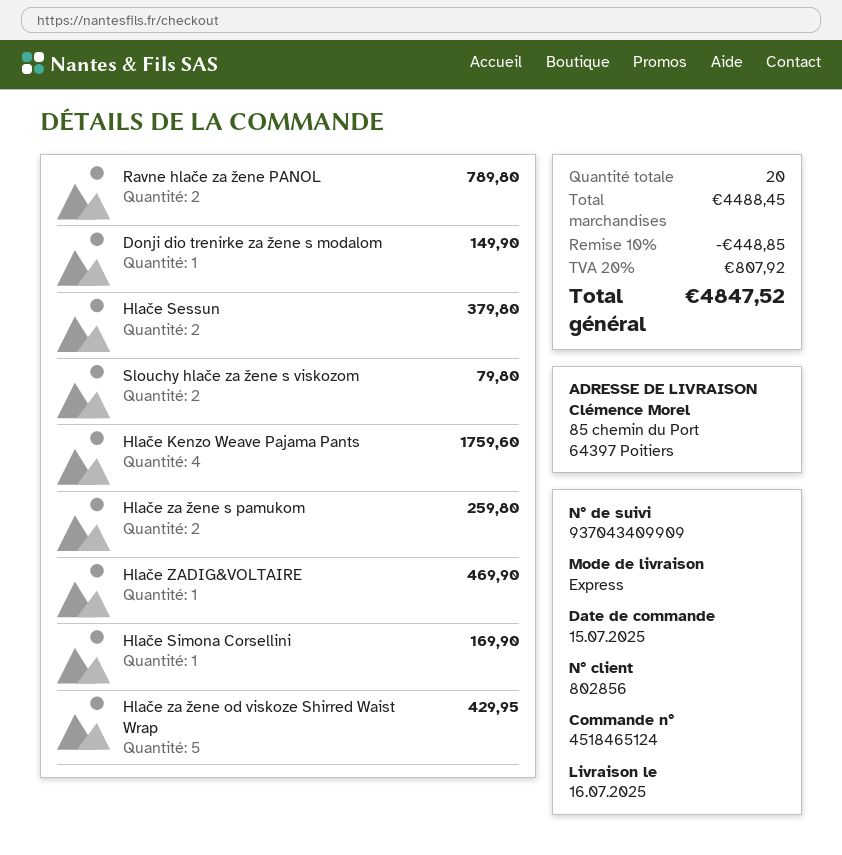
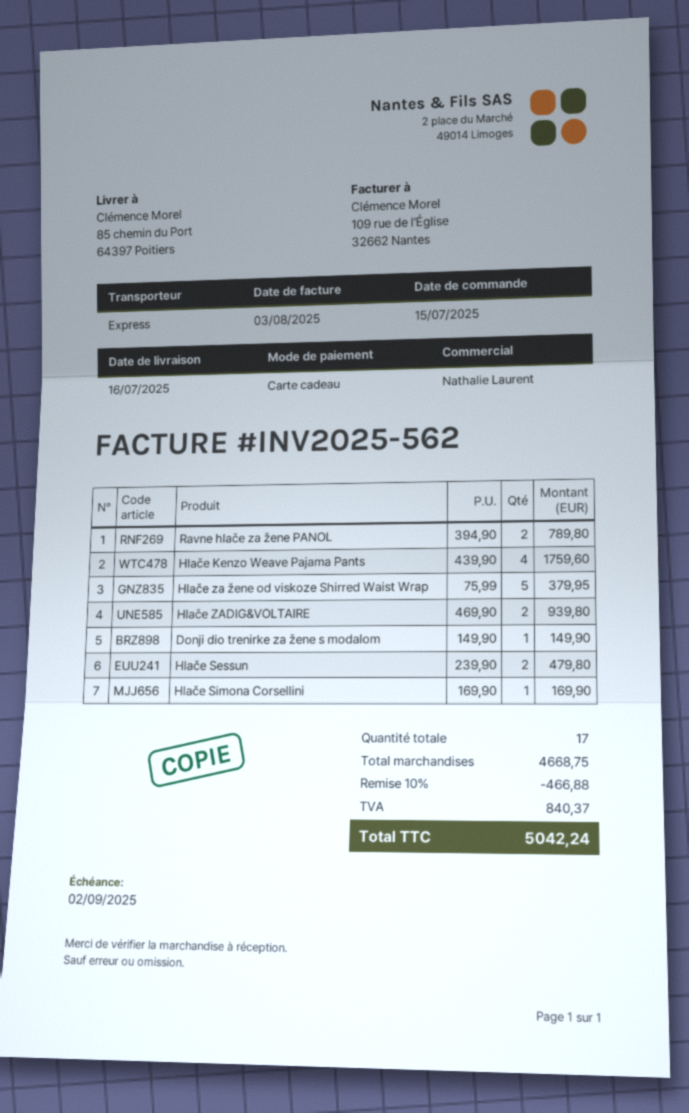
Hlače Sessun: 2 for 379.80 -> 2 for 479.80
Slouchy hlače za žene s viskozom: 2 for 79.80 -> none
Hlače za žene s pamukom: 2 for 259.80 -> none
Hlače ZADIG&VOLTAIRE: 1 for 469.90 -> 2 for 939.80
Hlače za žene od viskoze Shirred Waist Wrap: 5 for 429.95 -> 5 for 379.95
total quantity: 20 -> 17
subtotal: 4488.45 -> 4668.75
discount: 10% = 448.85 -> 10% = 466.88
tax: 807.92 -> 840.37
total: 4847.52 -> 5042.24

